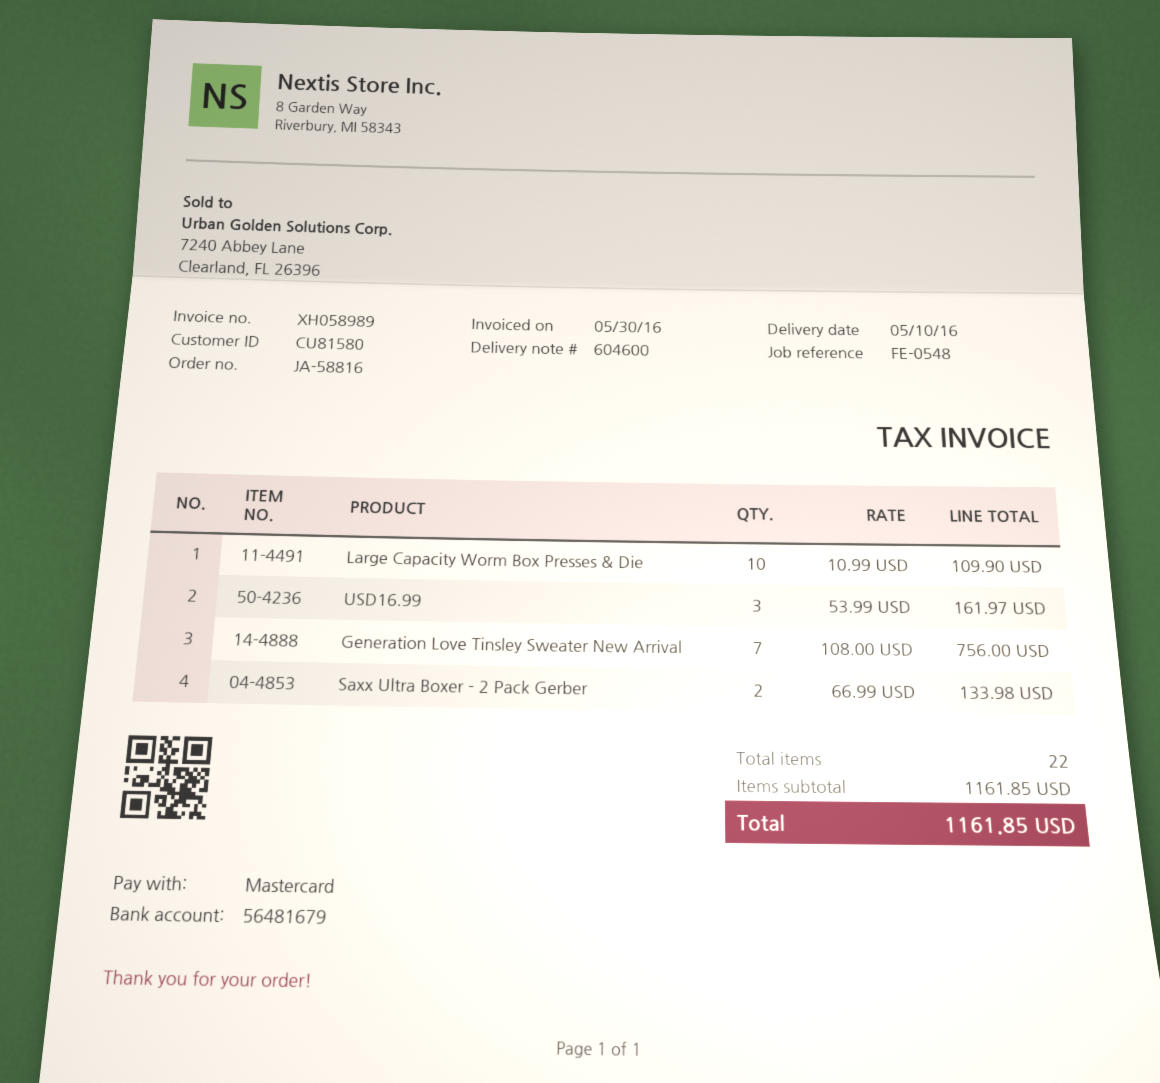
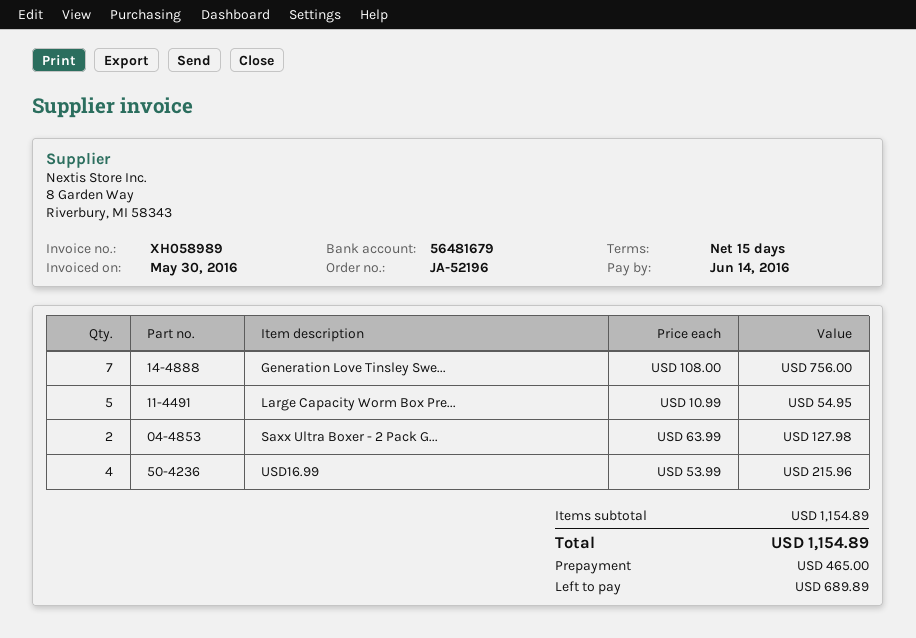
order number: JA-58816 -> JA-52196
Large Capacity Worm Box Presses & Die: 10 x 10.99 = 109.90 -> 5 x 10.99 = 54.95
USD16.99: 3 x 53.99 = 161.97 -> 4 x 53.99 = 215.96
Saxx Ultra Boxer - 2 Pack Gerber: 2 x 66.99 = 133.98 -> 2 x 63.99 = 127.98
subtotal: 1161.85 -> 1154.89
total: 1161.85 -> 1154.89

